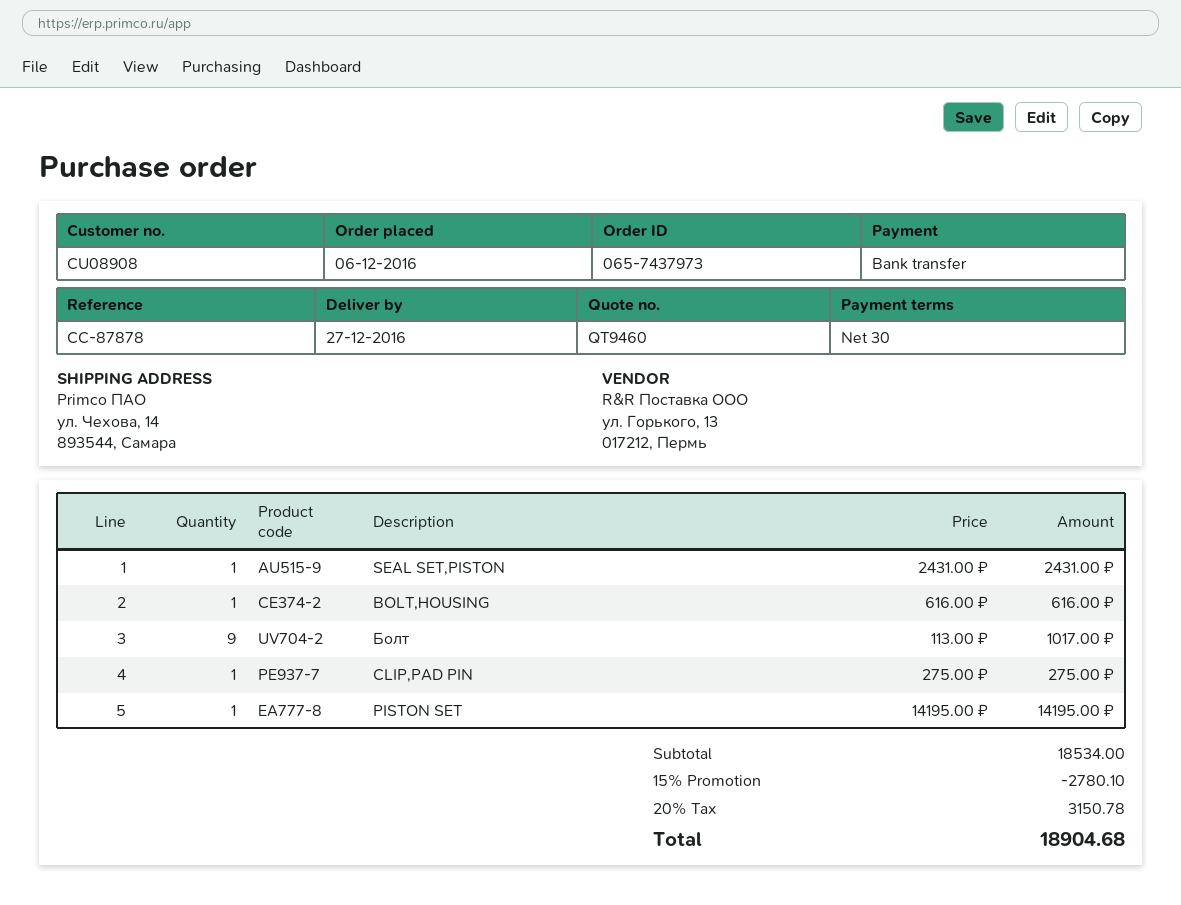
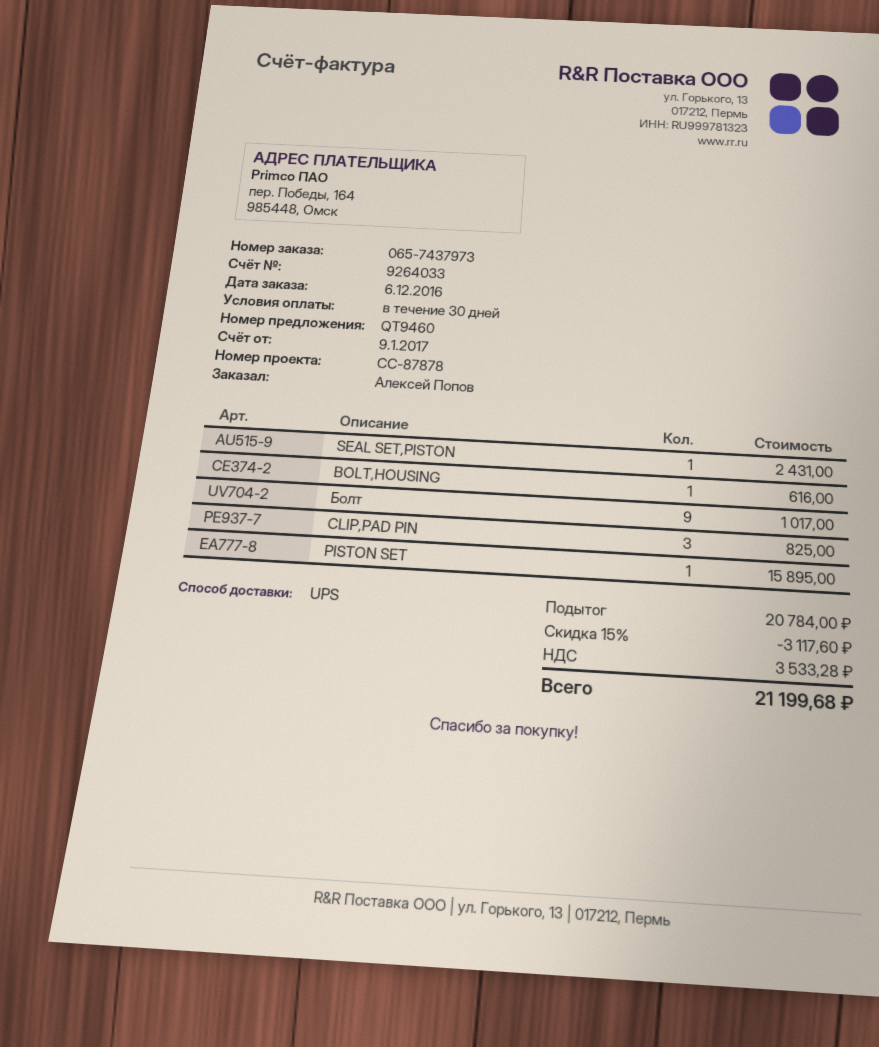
CLIP,PAD PIN: 1 for 275.00 -> 3 for 825.00
PISTON SET: 1 for 14195.00 -> 1 for 15895.00
subtotal: 18534.00 -> 20784.00
discount: 15% = 2780.10 -> 15% = 3117.60
tax: 3150.78 -> 3533.28
total: 18904.68 -> 21199.68

